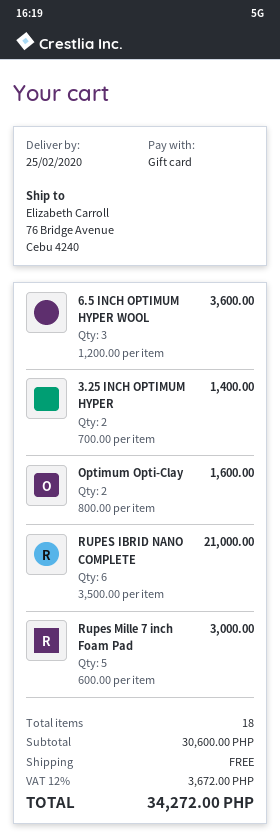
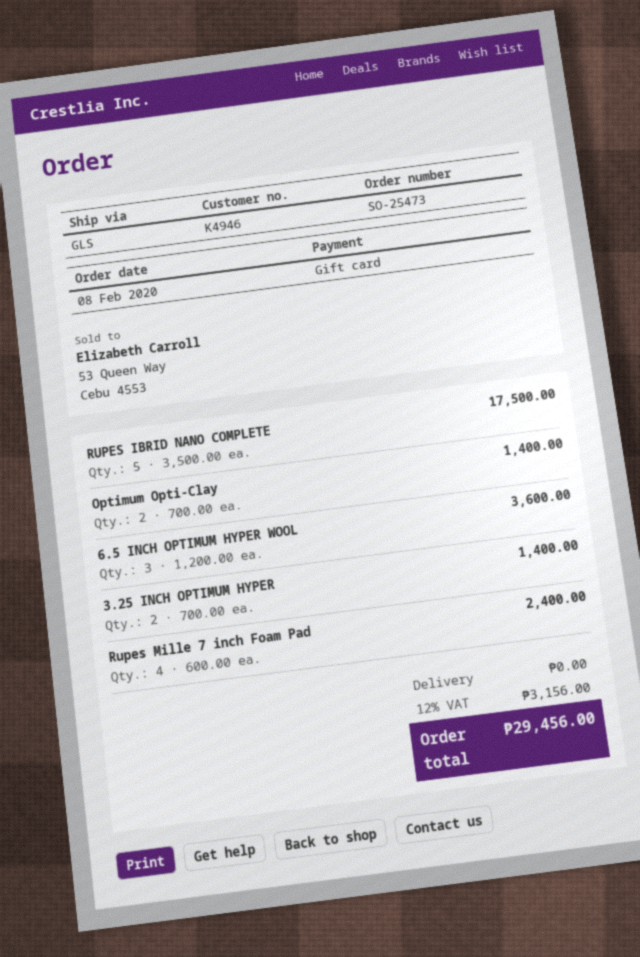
Optimum Opti-Clay: 2 x 800.00 = 1600.00 -> 2 x 700.00 = 1400.00
RUPES IBRID NANO COMPLETE: 6 x 3500.00 = 21000.00 -> 5 x 3500.00 = 17500.00
Rupes Mille 7 inch Foam Pad: 5 x 600.00 = 3000.00 -> 4 x 600.00 = 2400.00
tax: 12% = 3672.00 -> 12% = 3156.00
total: 34272.00 -> 29456.00

